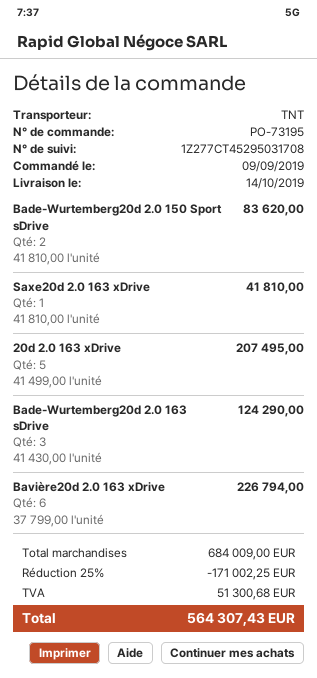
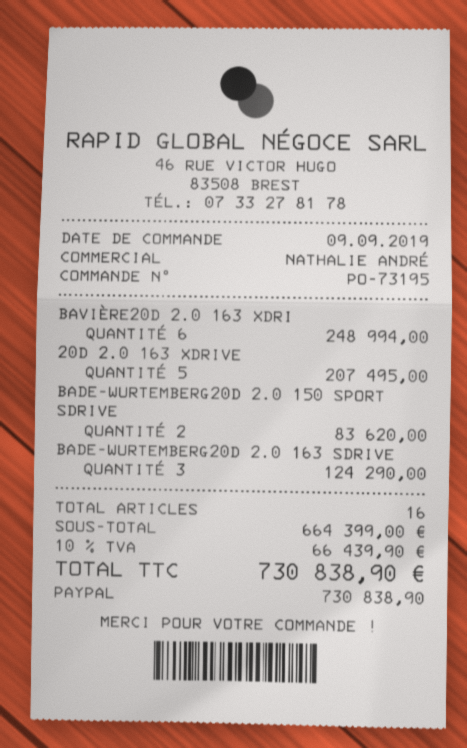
Saxe20d 2.0 163 xDrive: 1 for 41810.00 -> none
Bavière20d 2.0 163 xDrive: 6 for 226794.00 -> 6 for 248994.00
subtotal: 684009.00 -> 664399.00
discount: 25% = 171002.25 -> none
tax: 51300.68 -> 66439.90
total: 564307.43 -> 730838.90

